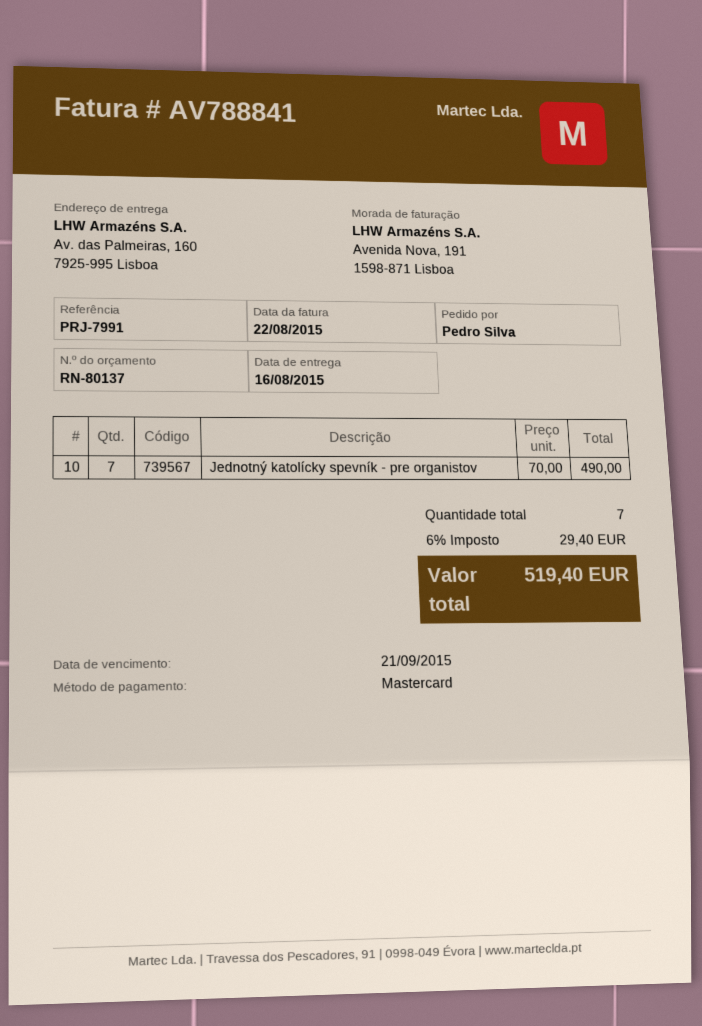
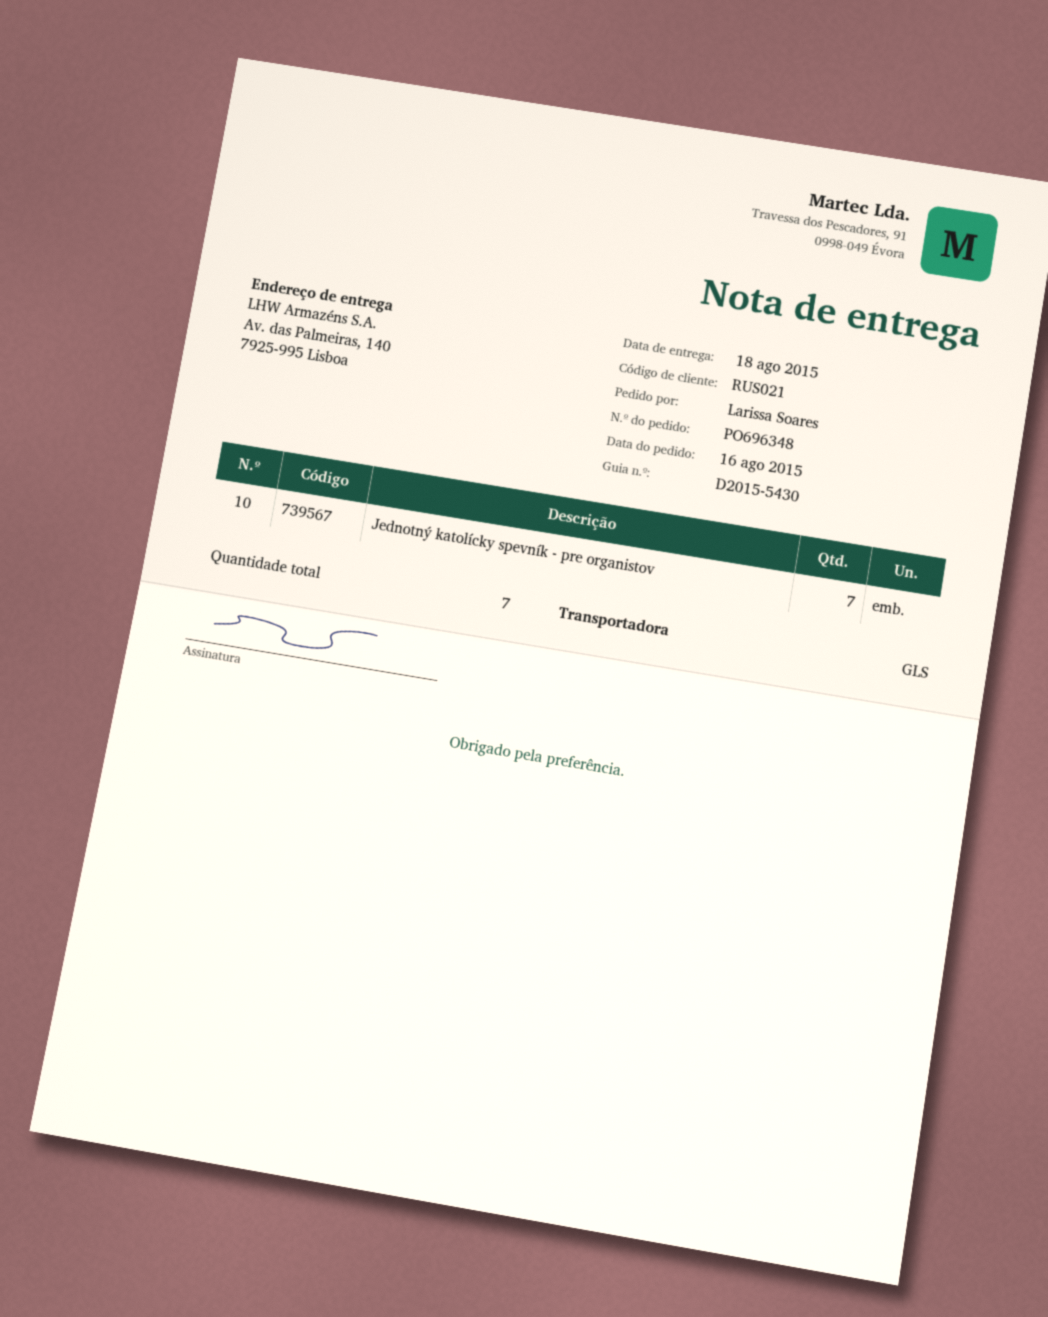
delivery date: 2015-08-16 -> 2015-08-18
ordered by: Pedro Silva -> Larissa Soares
ship to: Av. das Palmeiras, 160, 7925-995 Lisboa -> Av. das Palmeiras, 140, 7925-995 Lisboa

